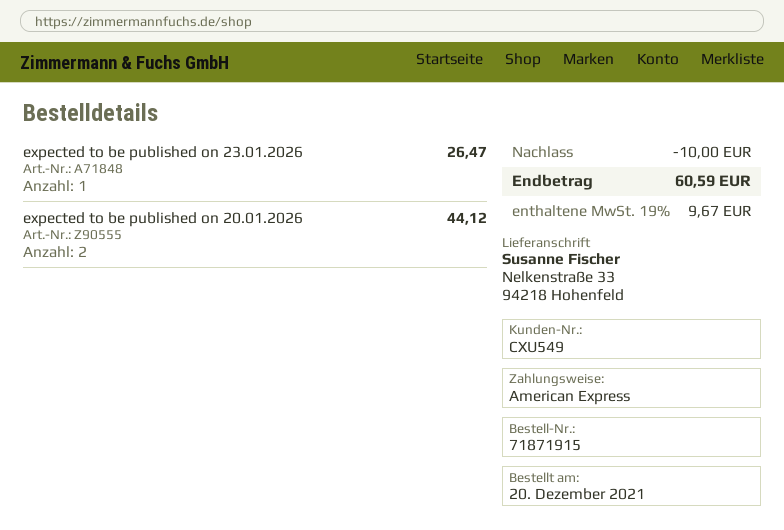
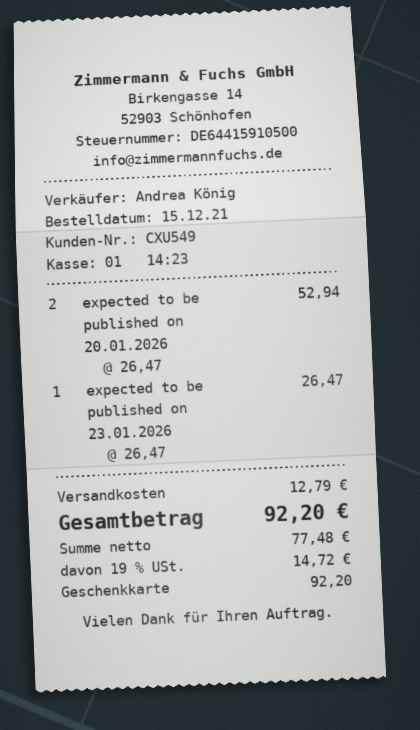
order date: 2021-12-20 -> 2021-12-15
payment method: American Express -> gift card
expected to be published on 20.01.2026: 2 for 44.12 -> 2 for 52.94
discount: 10.00 -> none
shipping: none -> 12.79
tax: 19% = 9.67 -> 19% = 14.72
total: 60.59 -> 92.20

